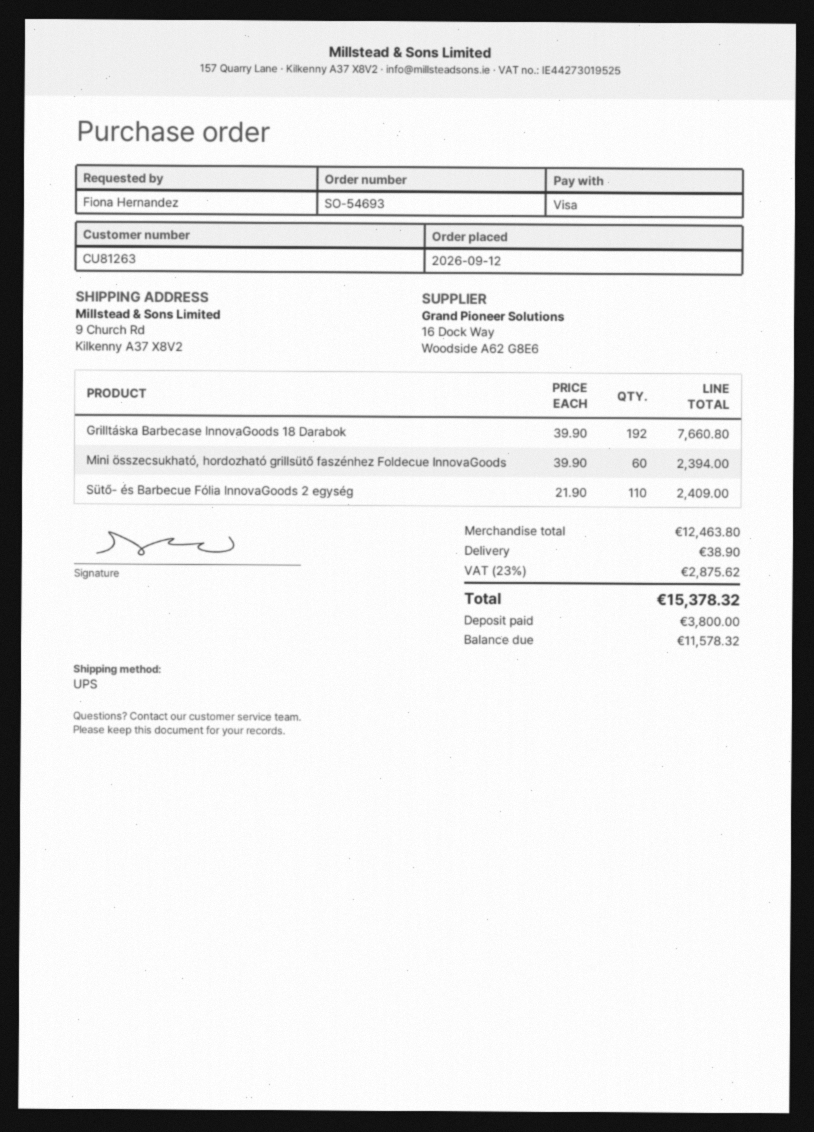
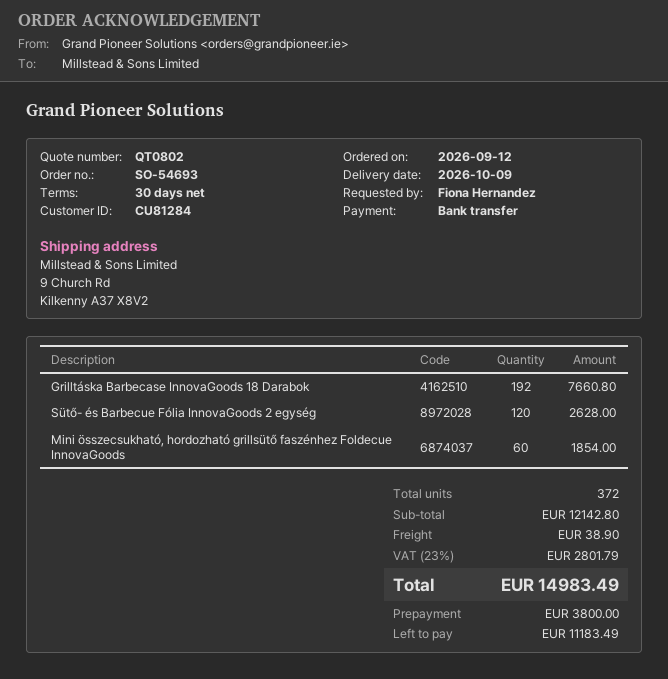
customer number: CU81263 -> CU81284
payment method: Visa -> bank transfer
Mini összecsukható, hordozható grillsütő faszénhez Foldecue InnovaGoods: 60 for 2394.00 -> 60 for 1854.00
Sütő- és Barbecue Fólia InnovaGoods 2 egység: 110 for 2409.00 -> 120 for 2628.00
subtotal: 12463.80 -> 12142.80
tax: 23% = 2875.62 -> 23% = 2801.79
total: 15378.32 -> 14983.49
balance: 11578.32 -> 11183.49

